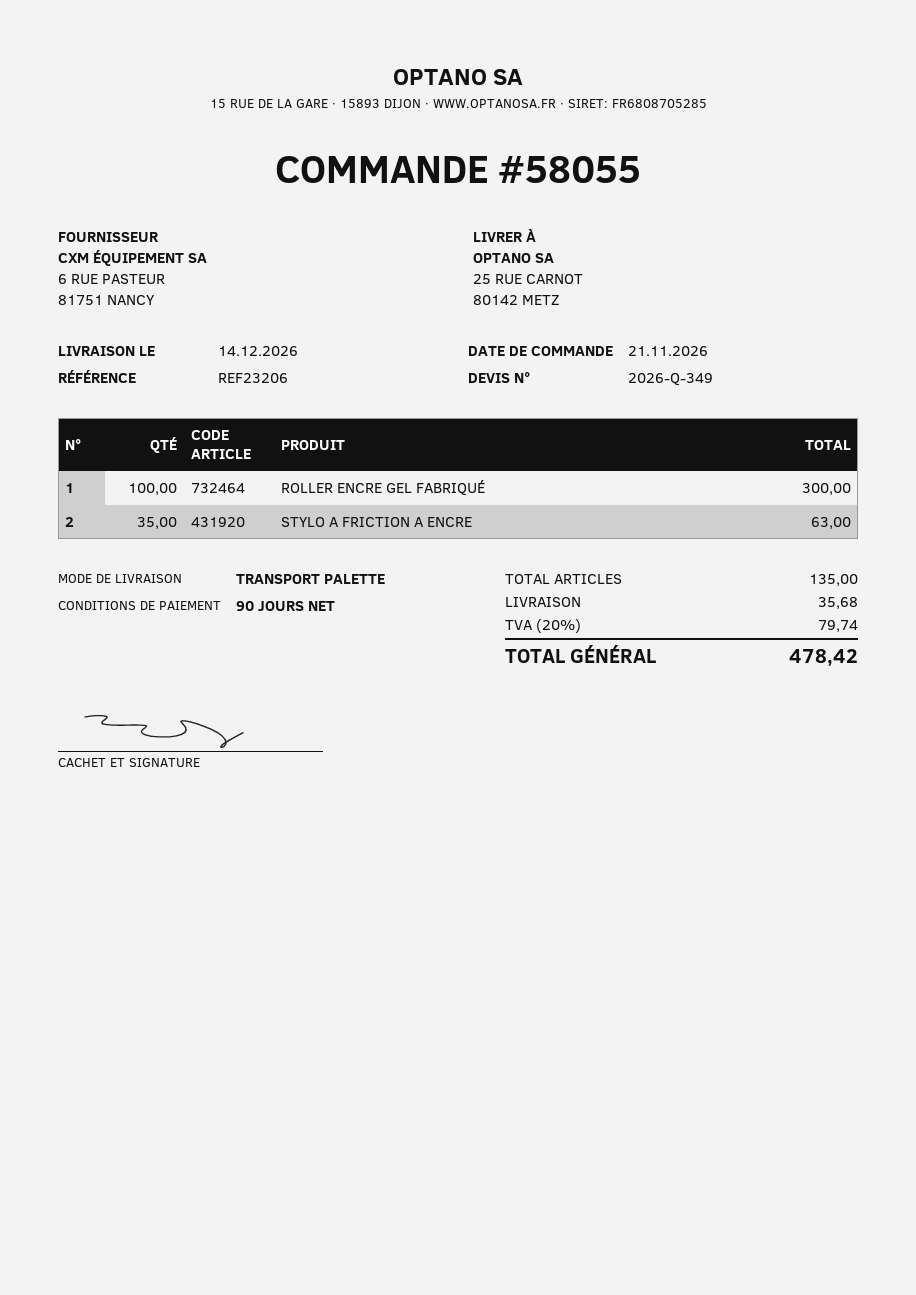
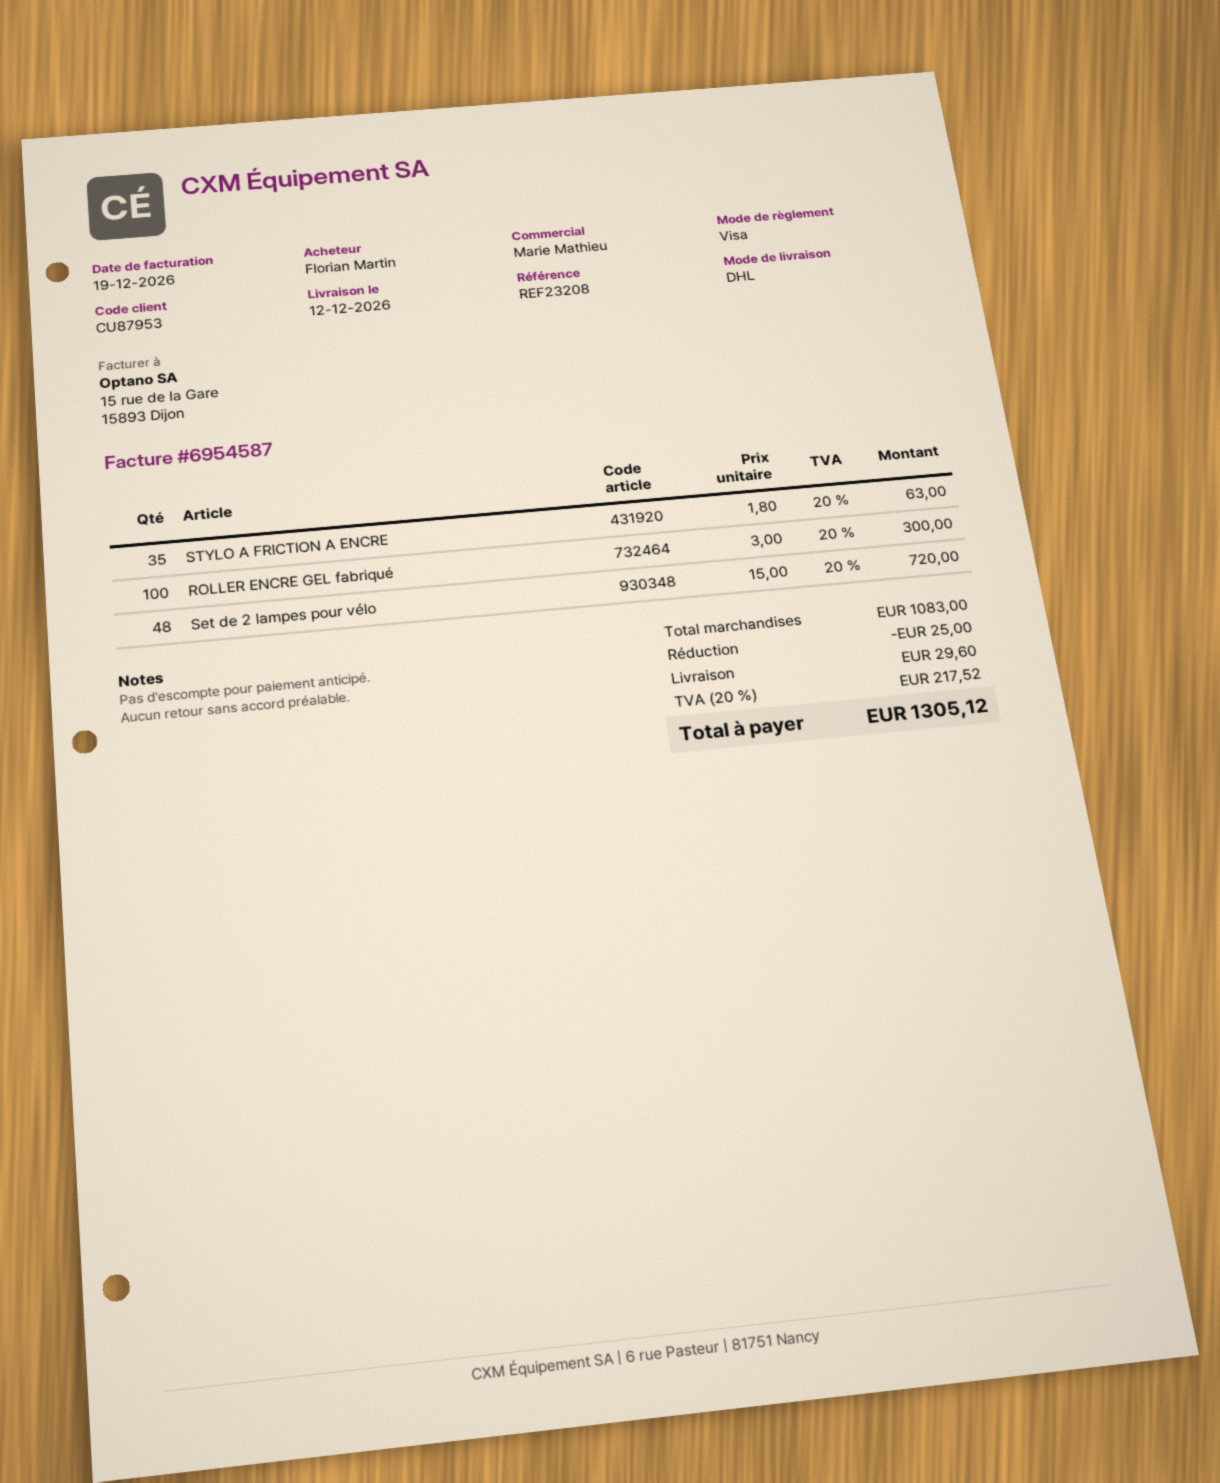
delivery date: 2026-12-14 -> 2026-12-12
reference: REF23206 -> REF23208
shipping method: pallet freight -> DHL
Set de 2 lampes pour vélo: none -> 48 for 720.00
discount: none -> 25.00
shipping: 35.68 -> 29.60
tax: 20% = 79.74 -> 20% = 217.52
total: 478.42 -> 1305.12

